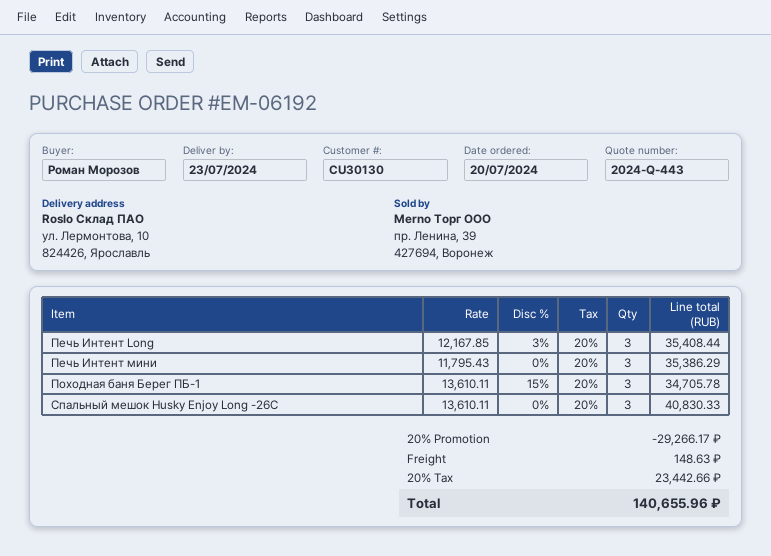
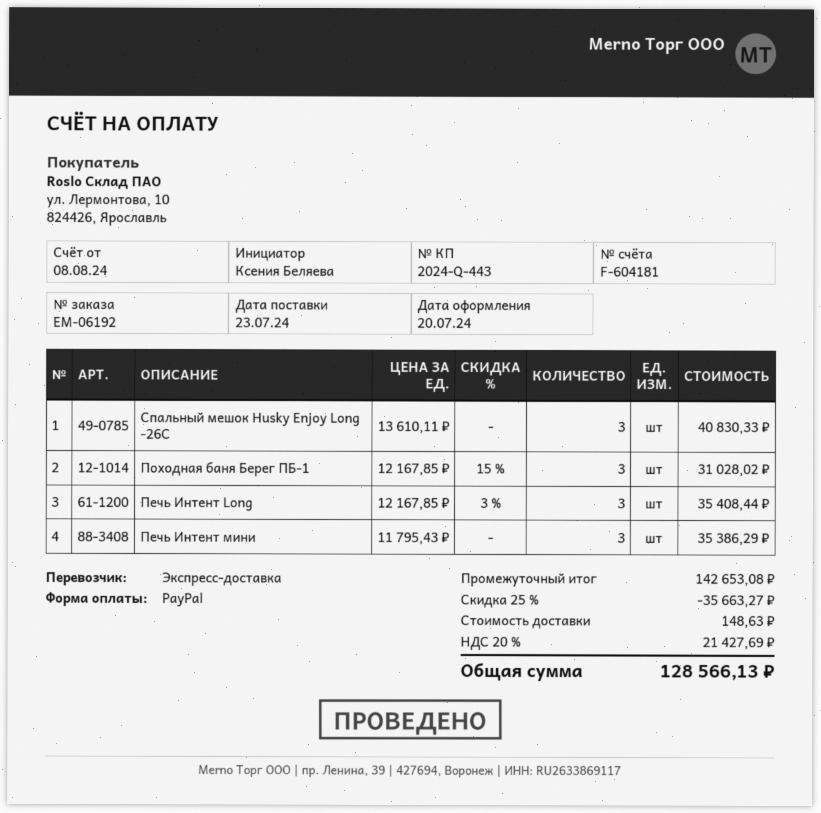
ordered by: Роман Морозов -> Ксения Беляева
Походная баня Берег ПБ-1: 3 x 13610.11 - 15% = 34705.78 -> 3 x 12167.85 - 15% = 31028.02
discount: 20% = 29266.17 -> 25% = 35663.27
tax: 20% = 23442.66 -> 20% = 21427.69
total: 140655.96 -> 128566.13

